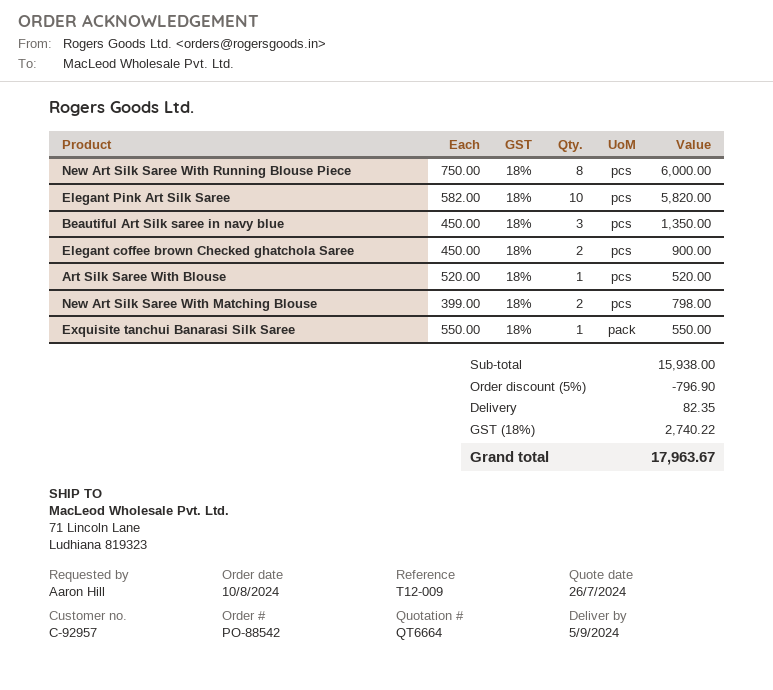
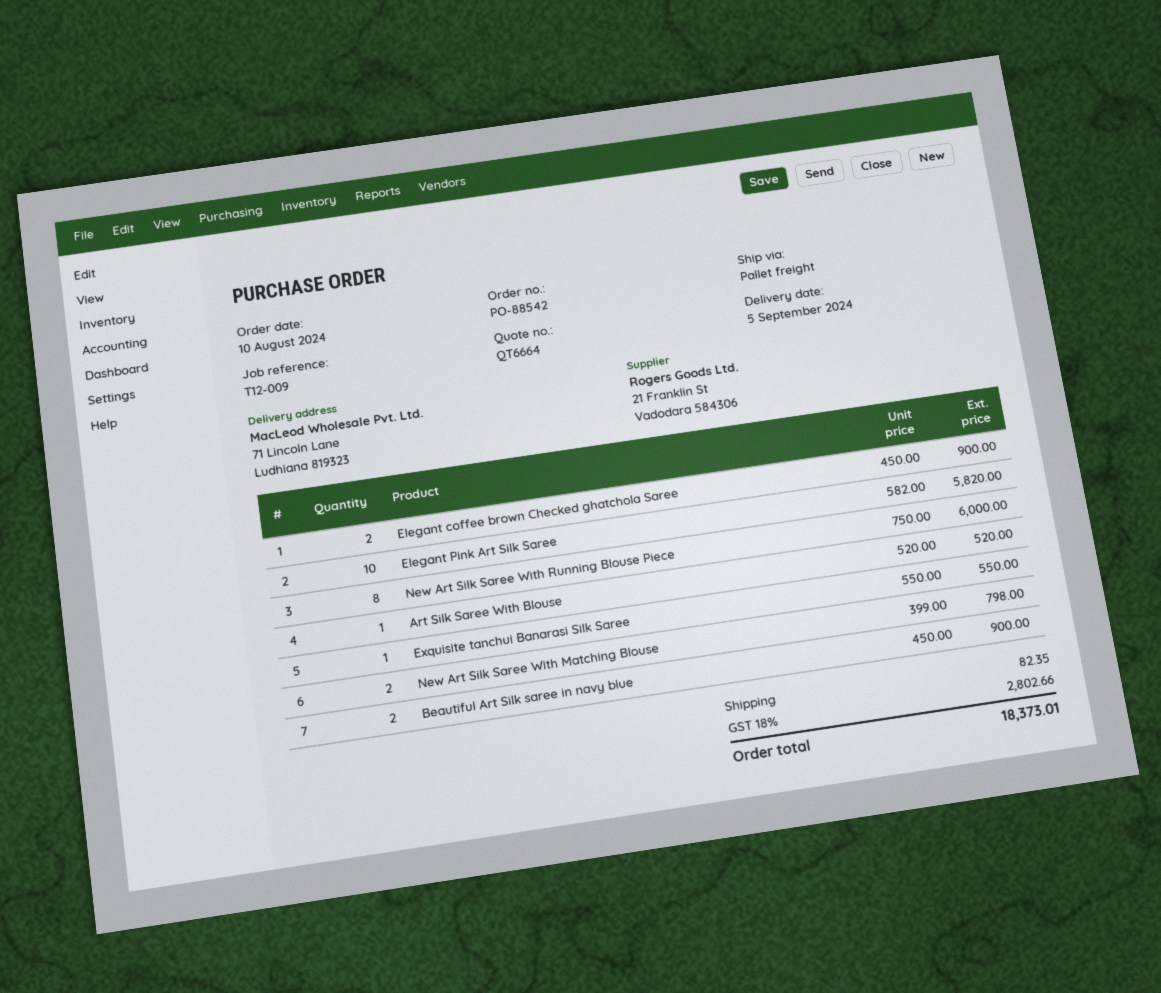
Beautiful Art Silk saree in navy blue: 3 x 450.00 = 1350.00 -> 2 x 450.00 = 900.00
discount: 5% = 796.90 -> none
tax: 18% = 2740.22 -> 18% = 2802.66
total: 17963.67 -> 18373.01

